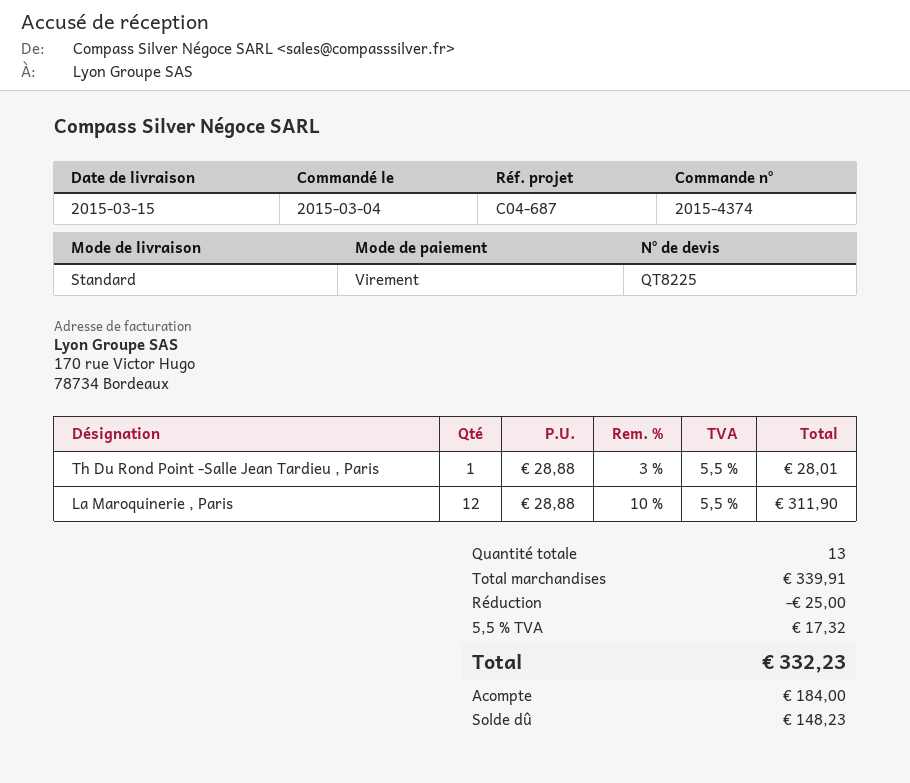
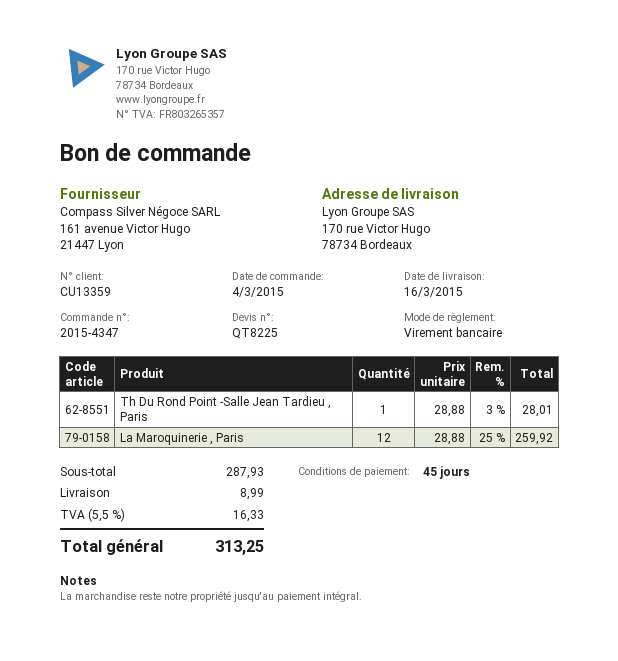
order number: 2015-4374 -> 2015-4347
delivery date: 2015-03-15 -> 2015-03-16
La Maroquinerie , Paris: 12 x 28.88 - 10% = 311.90 -> 12 x 28.88 - 25% = 259.92
subtotal: 339.91 -> 287.93
discount: 25.00 -> none
shipping: none -> 8.99
tax: 5.5% = 17.32 -> 5.5% = 16.33
total: 332.23 -> 313.25

